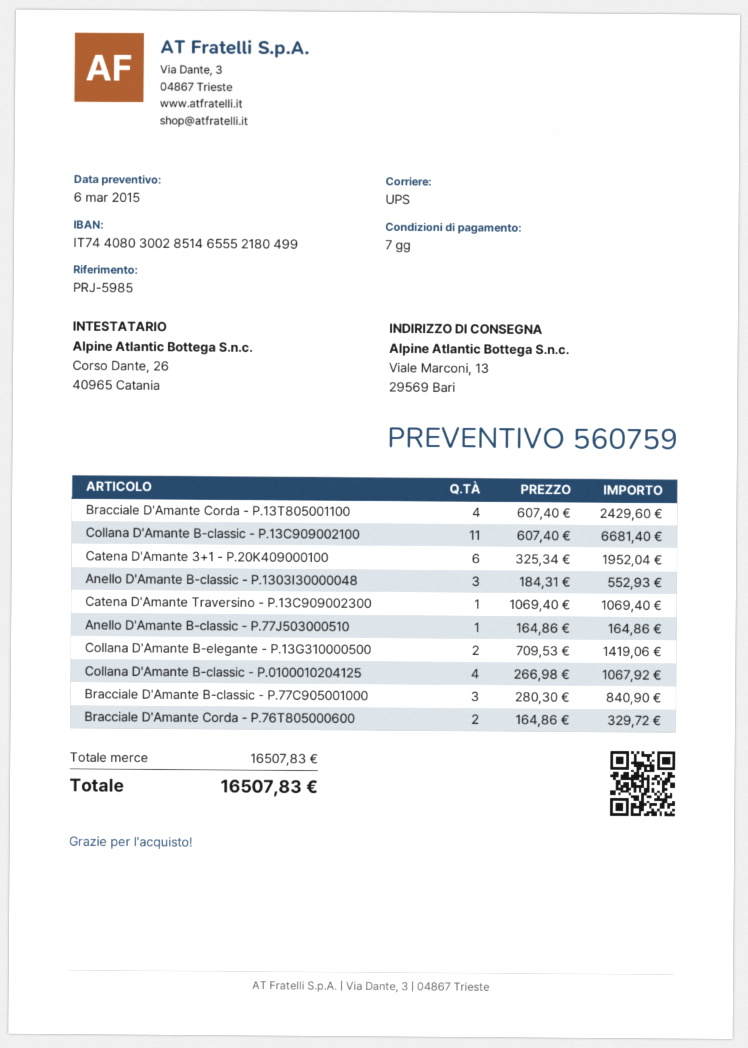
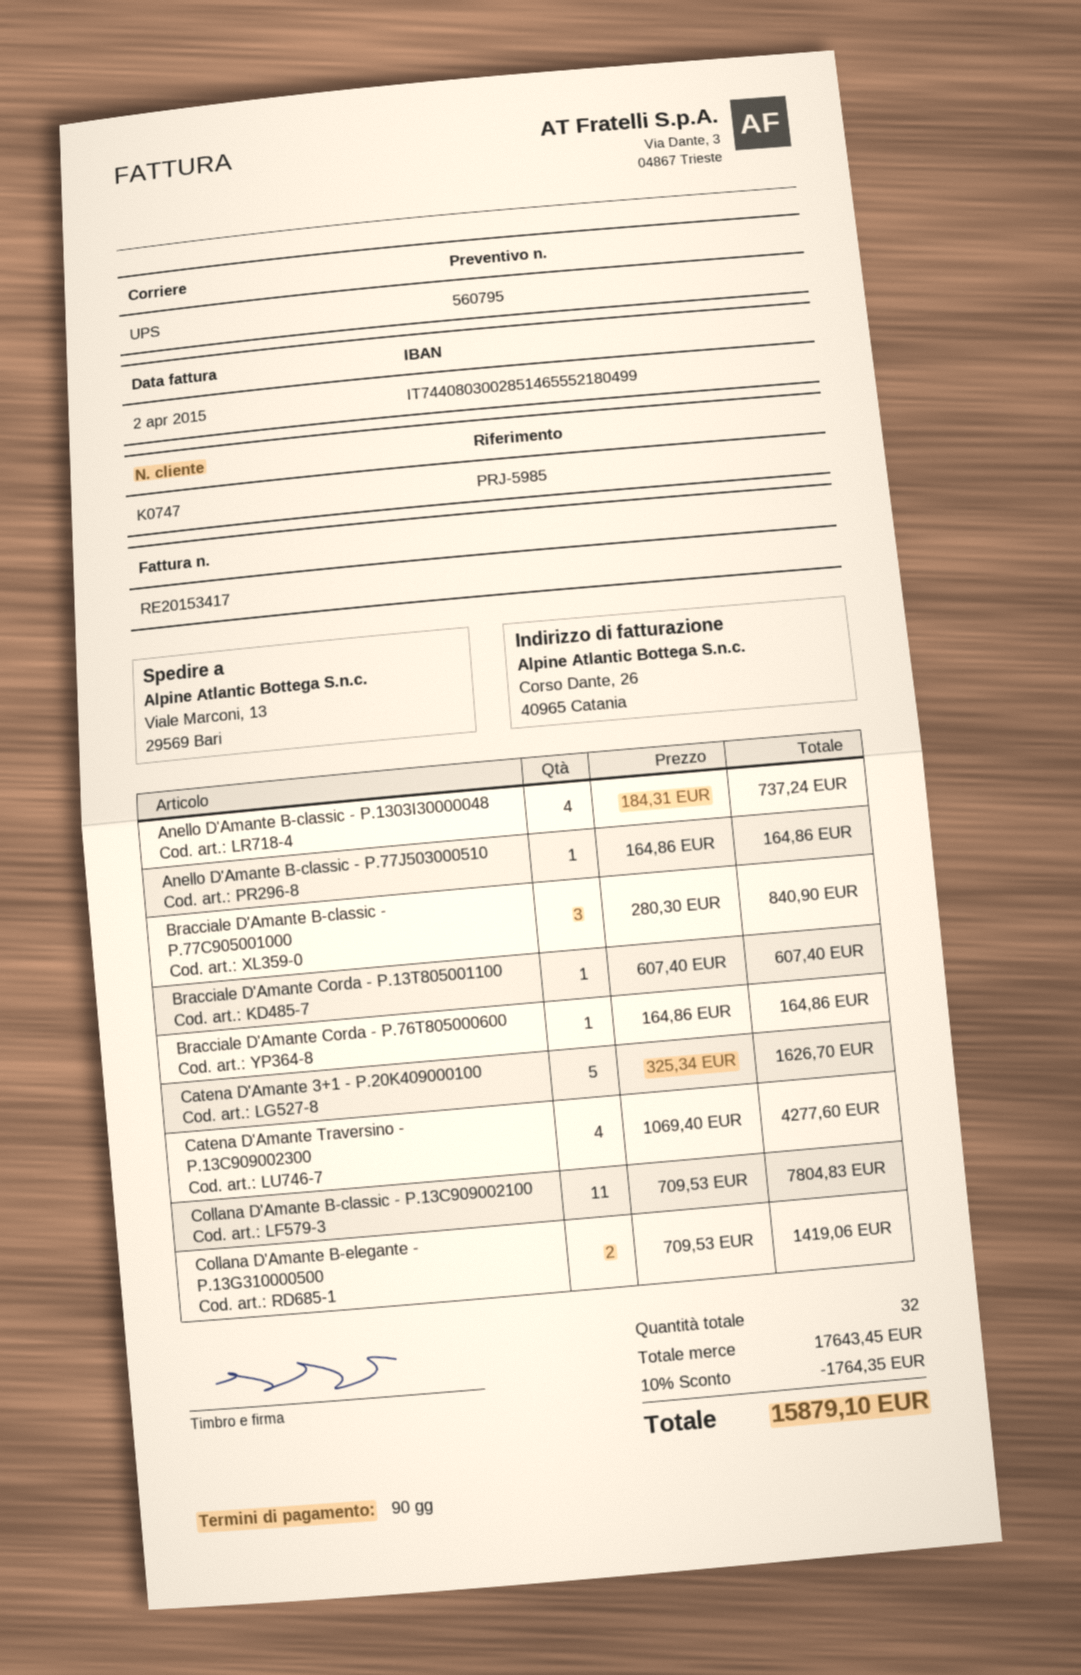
quote number: 560759 -> 560795
payment terms: 7 days -> 90 days
Bracciale D'Amante Corda - P.13T805001100: 4 x 607.40 = 2429.60 -> 1 x 607.40 = 607.40
Collana D'Amante B-classic - P.13C909002100: 11 x 607.40 = 6681.40 -> 11 x 709.53 = 7804.83
Catena D'Amante 3+1 - P.20K409000100: 6 x 325.34 = 1952.04 -> 5 x 325.34 = 1626.70
Anello D'Amante B-classic - P.1303I30000048: 3 x 184.31 = 552.93 -> 4 x 184.31 = 737.24
Catena D'Amante Traversino - P.13C909002300: 1 x 1069.40 = 1069.40 -> 4 x 1069.40 = 4277.60
Collana D'Amante B-classic - P.0100010204125: 4 x 266.98 = 1067.92 -> none
Bracciale D'Amante Corda - P.76T805000600: 2 x 164.86 = 329.72 -> 1 x 164.86 = 164.86
subtotal: 16507.83 -> 17643.45
discount: none -> 10% = 1764.35
total: 16507.83 -> 15879.10

